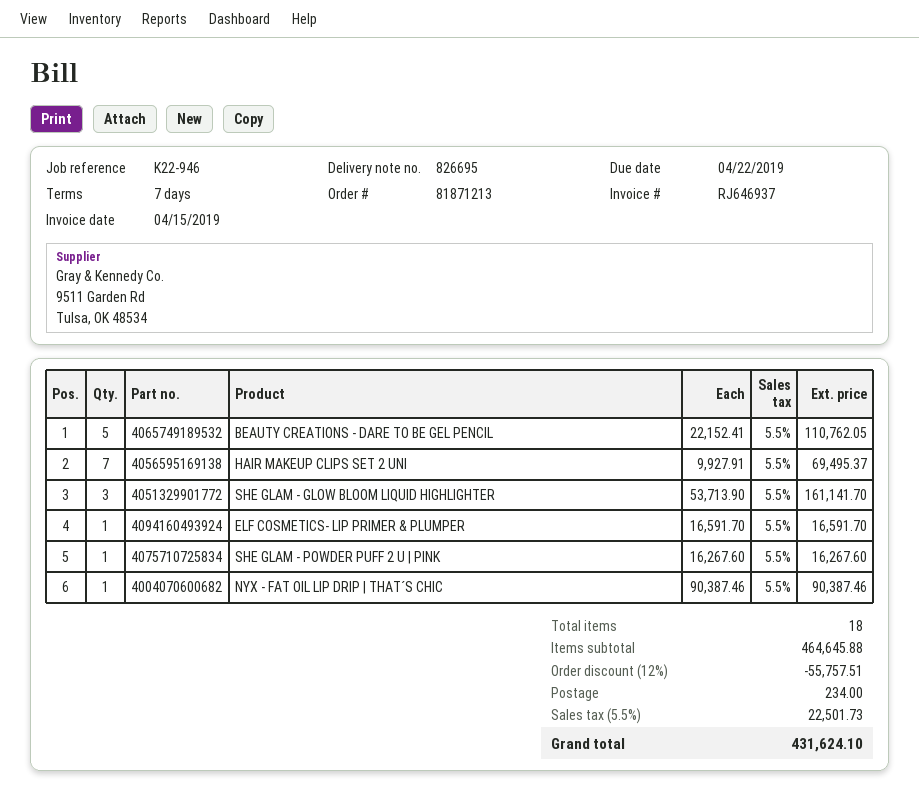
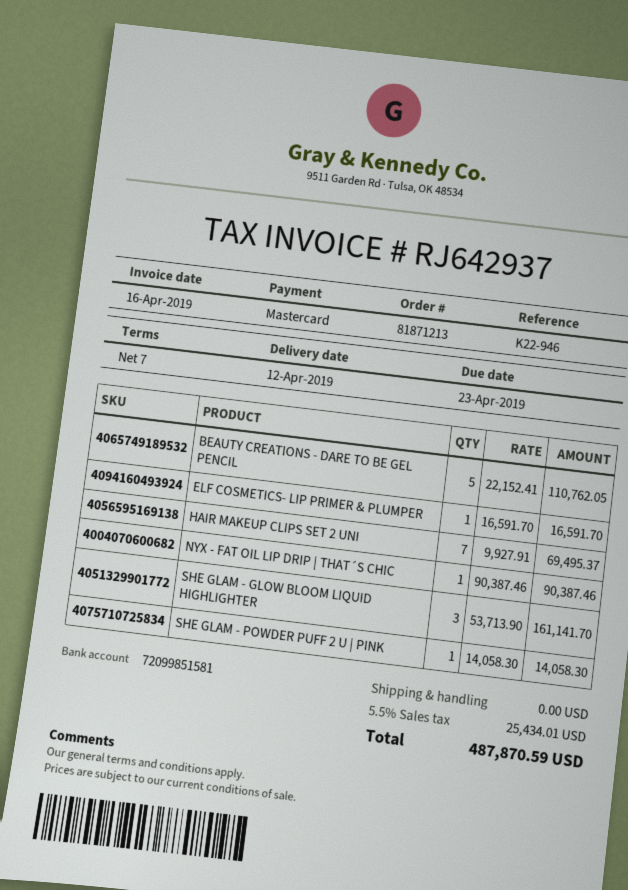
invoice number: RJ646937 -> RJ642937
invoice date: 2019-04-15 -> 2019-04-16
due date: 2019-04-22 -> 2019-04-23
SHE GLAM - POWDER PUFF 2 U | PINK: 1 x 16267.60 = 16267.60 -> 1 x 14058.30 = 14058.30
discount: 12% = 55757.51 -> none
shipping: 234.00 -> 0.00
tax: 5.5% = 22501.73 -> 5.5% = 25434.01
total: 431624.10 -> 487870.59

